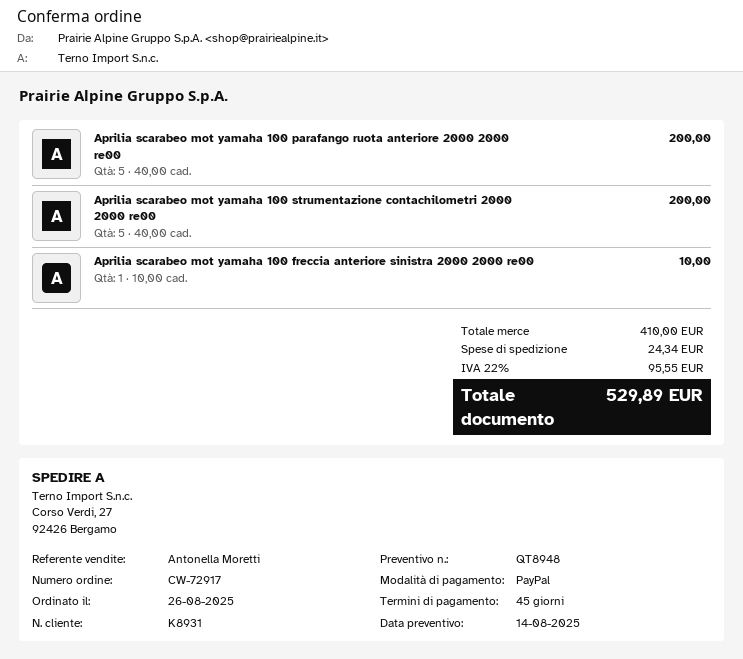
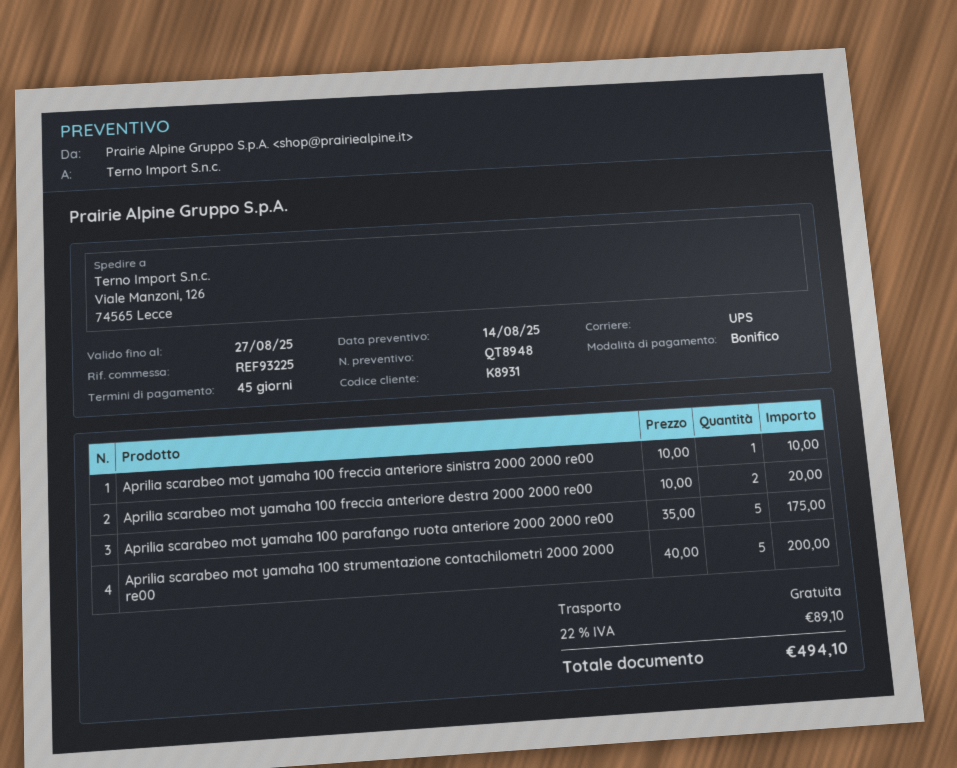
payment method: PayPal -> bank transfer
ship to: Corso Verdi, 27, 92426 Bergamo -> Viale Manzoni, 126, 74565 Lecce
Aprilia scarabeo mot yamaha 100 parafango ruota anteriore 2000 2000 re00: 5 x 40.00 = 200.00 -> 5 x 35.00 = 175.00
Aprilia scarabeo mot yamaha 100 freccia anteriore destra 2000 2000 re00: none -> 2 x 10.00 = 20.00
shipping: 24.34 -> 0.00
tax: 22% = 95.55 -> 22% = 89.10
total: 529.89 -> 494.10

